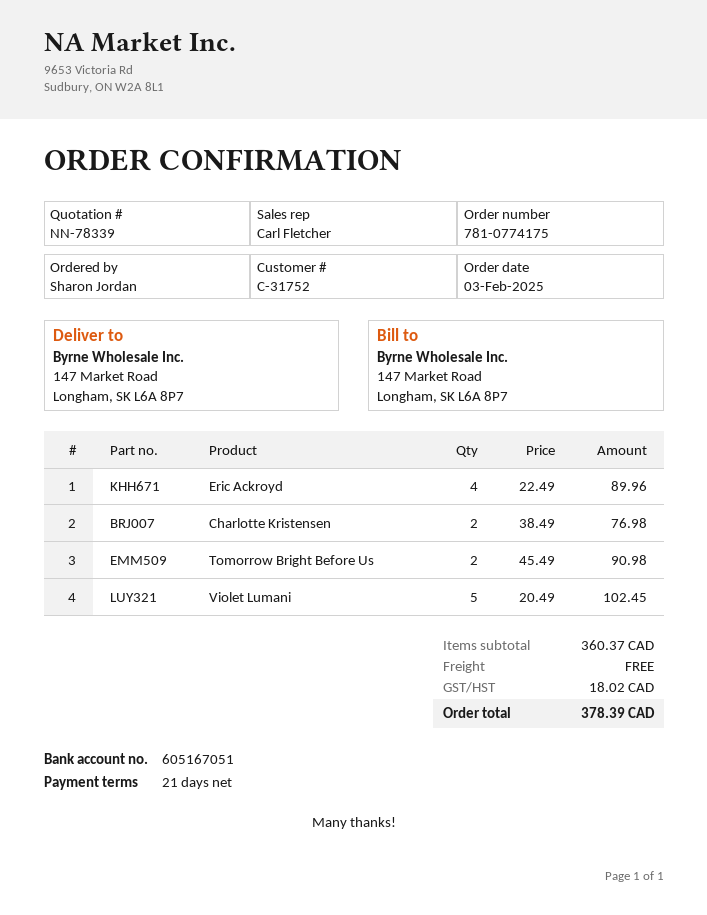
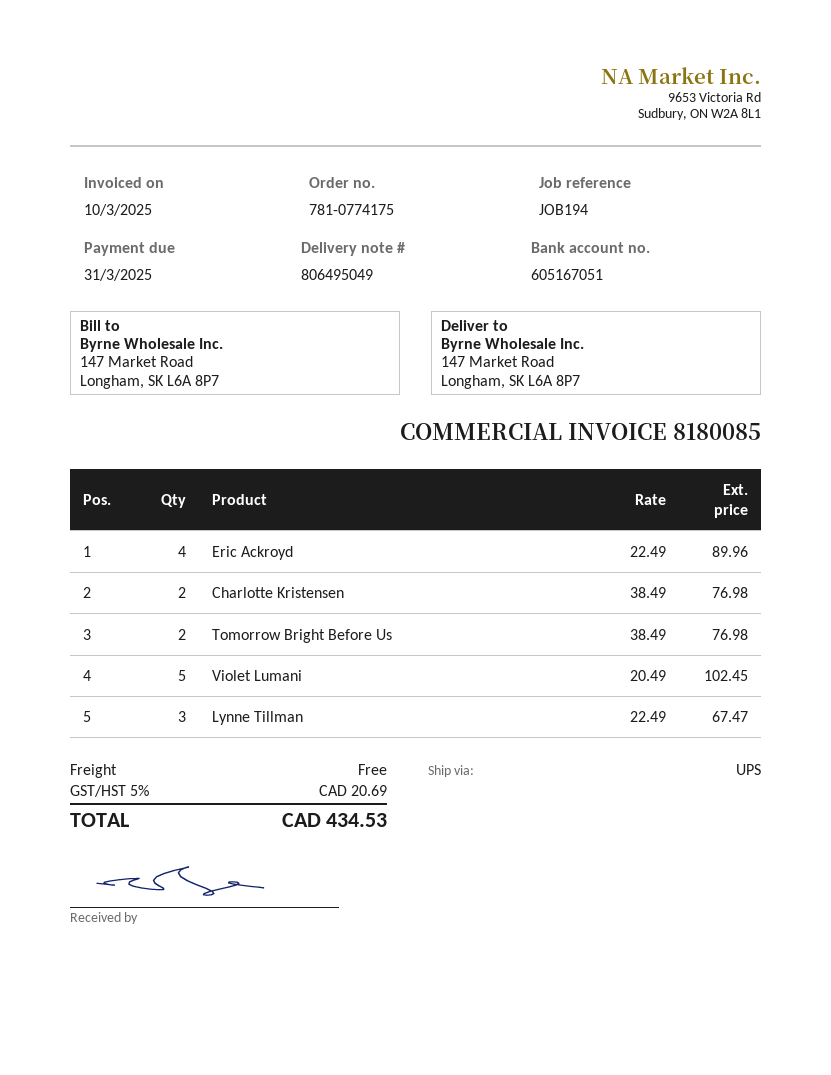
Tomorrow Bright Before Us: 2 x 45.49 = 90.98 -> 2 x 38.49 = 76.98
Lynne Tillman: none -> 3 x 22.49 = 67.47
tax: 18.02 -> 20.69
total: 378.39 -> 434.53

